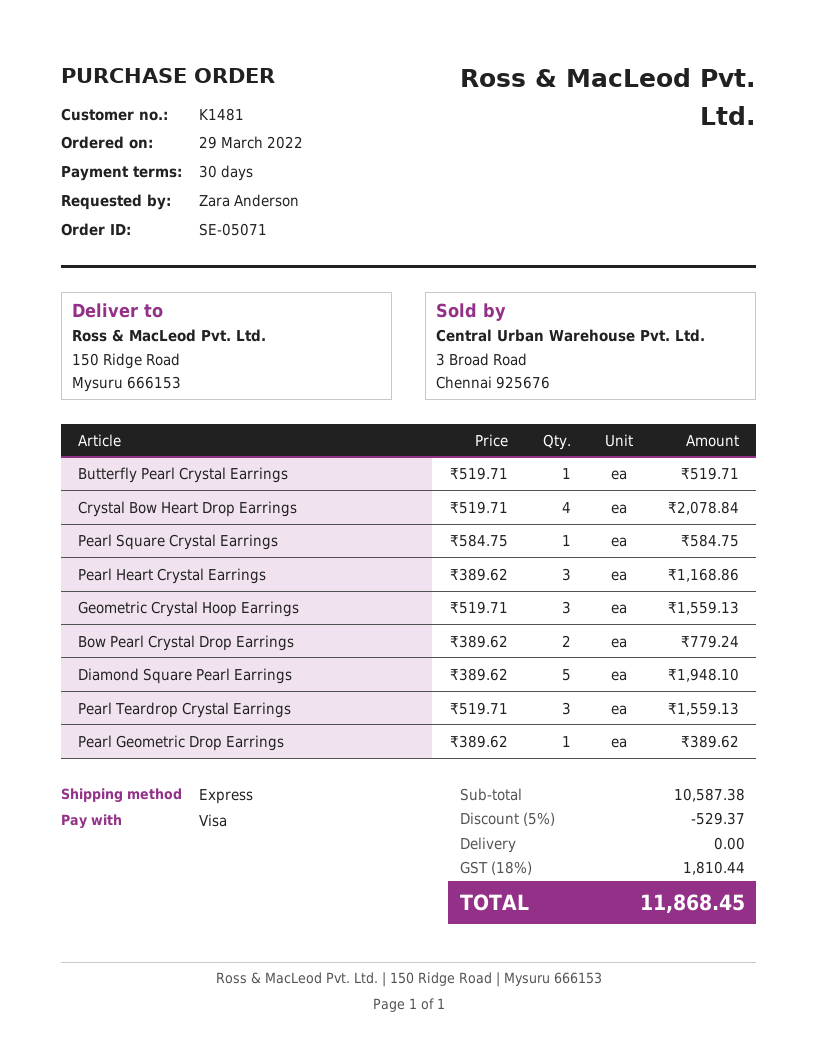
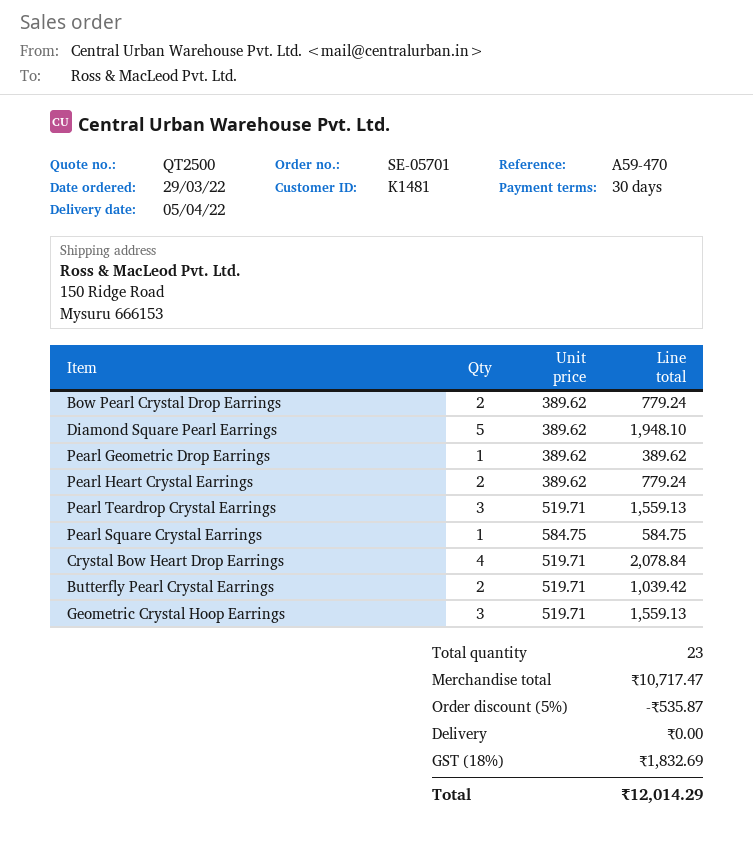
order number: SE-05071 -> SE-05701
Butterfly Pearl Crystal Earrings: 1 x 519.71 = 519.71 -> 2 x 519.71 = 1039.42
Pearl Heart Crystal Earrings: 3 x 389.62 = 1168.86 -> 2 x 389.62 = 779.24
subtotal: 10587.38 -> 10717.47
discount: 5% = 529.37 -> 5% = 535.87
tax: 18% = 1810.44 -> 18% = 1832.69
total: 11868.45 -> 12014.29

